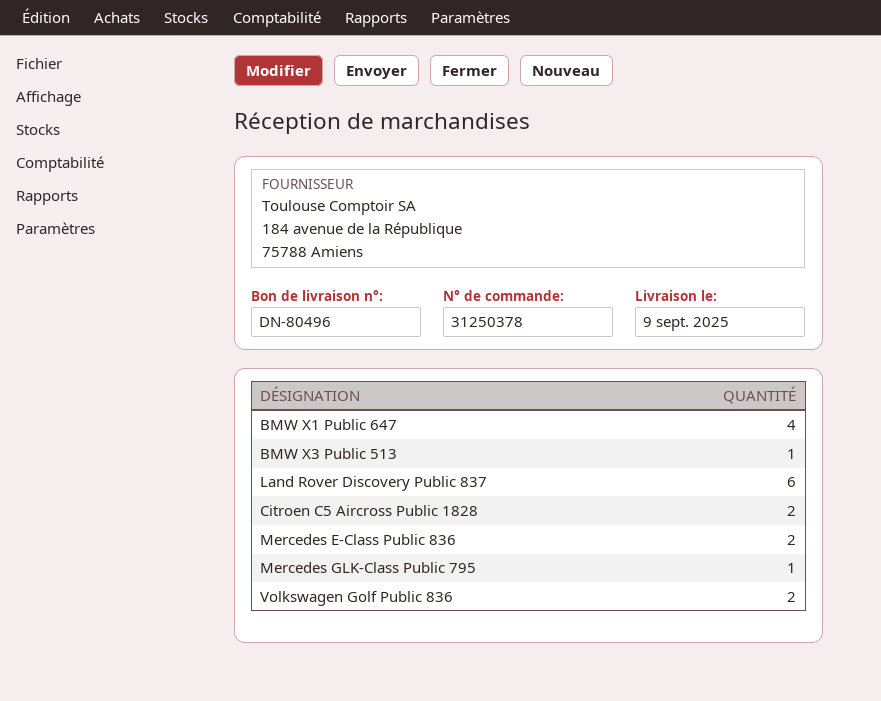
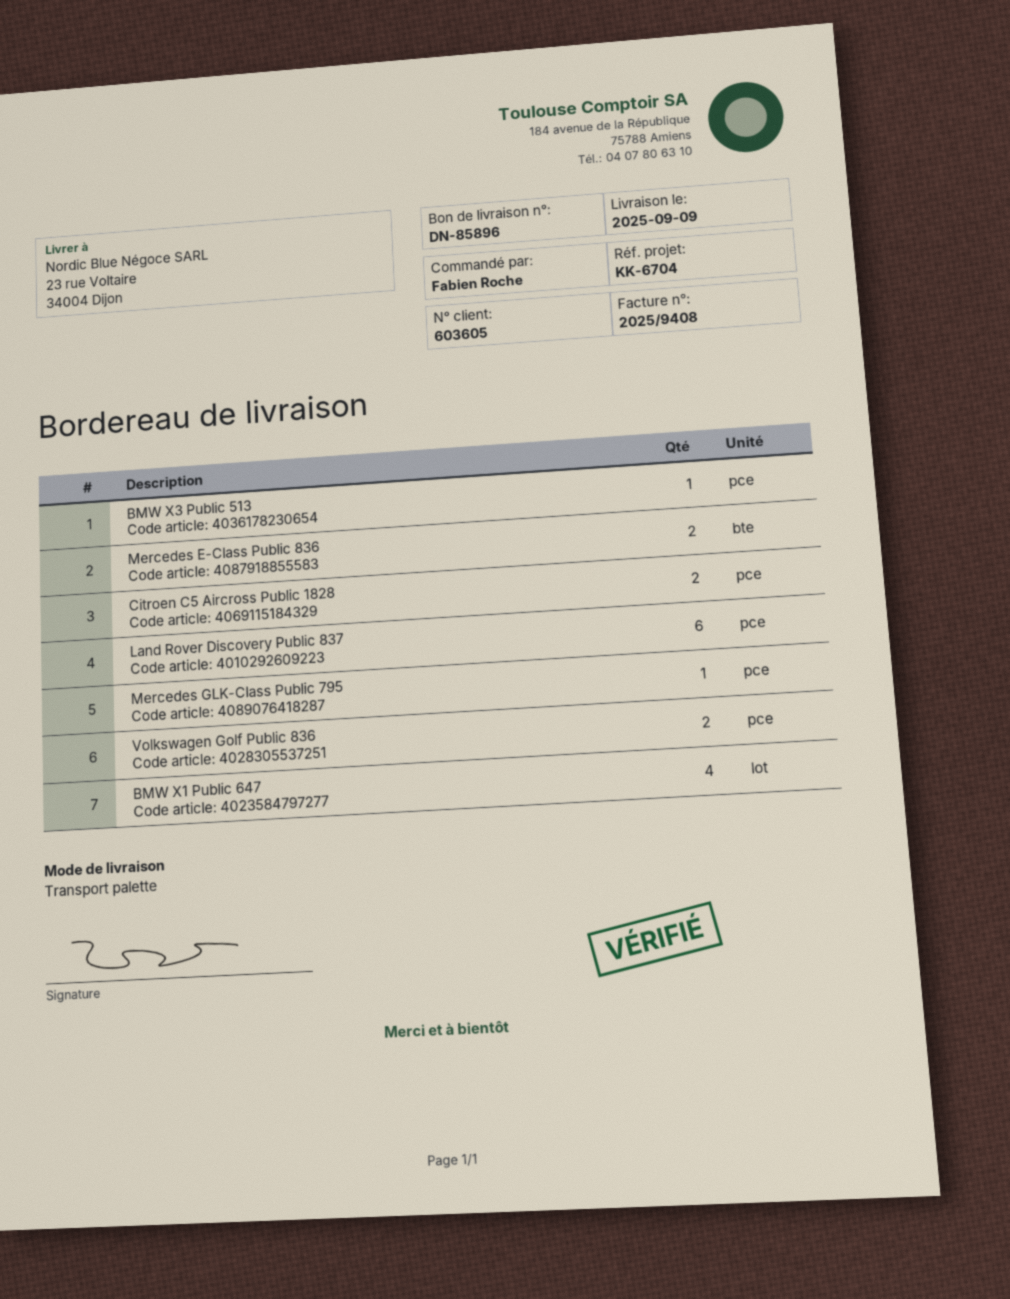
delivery note number: DN-80496 -> DN-85896

